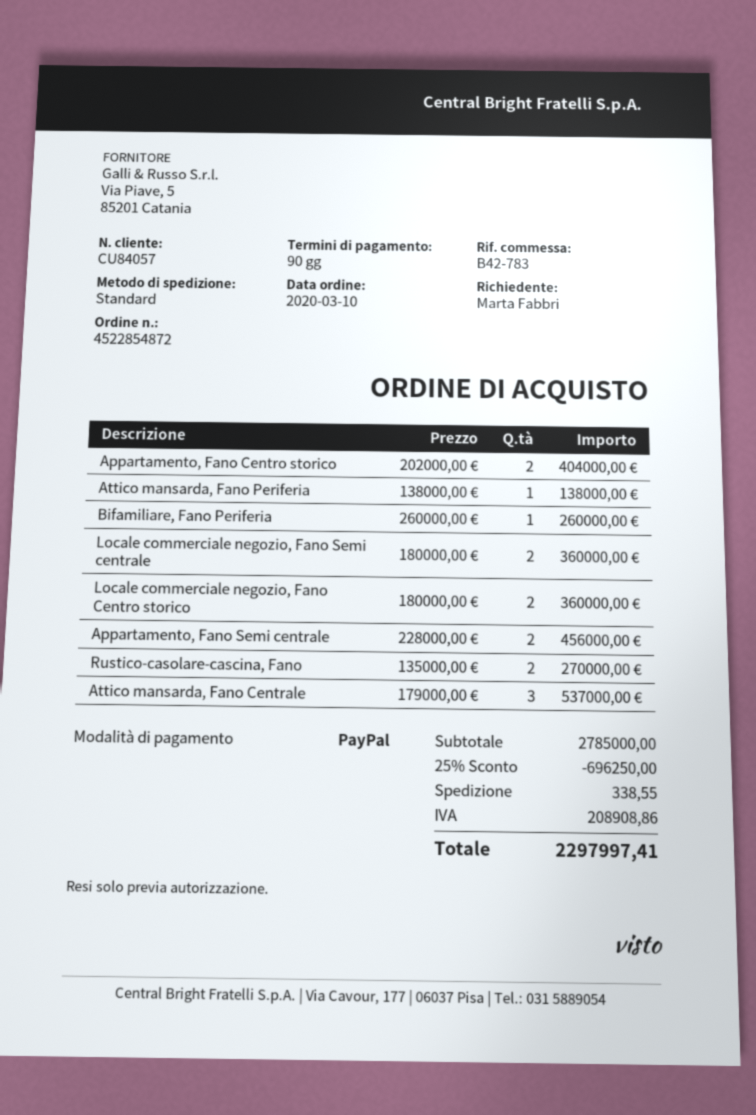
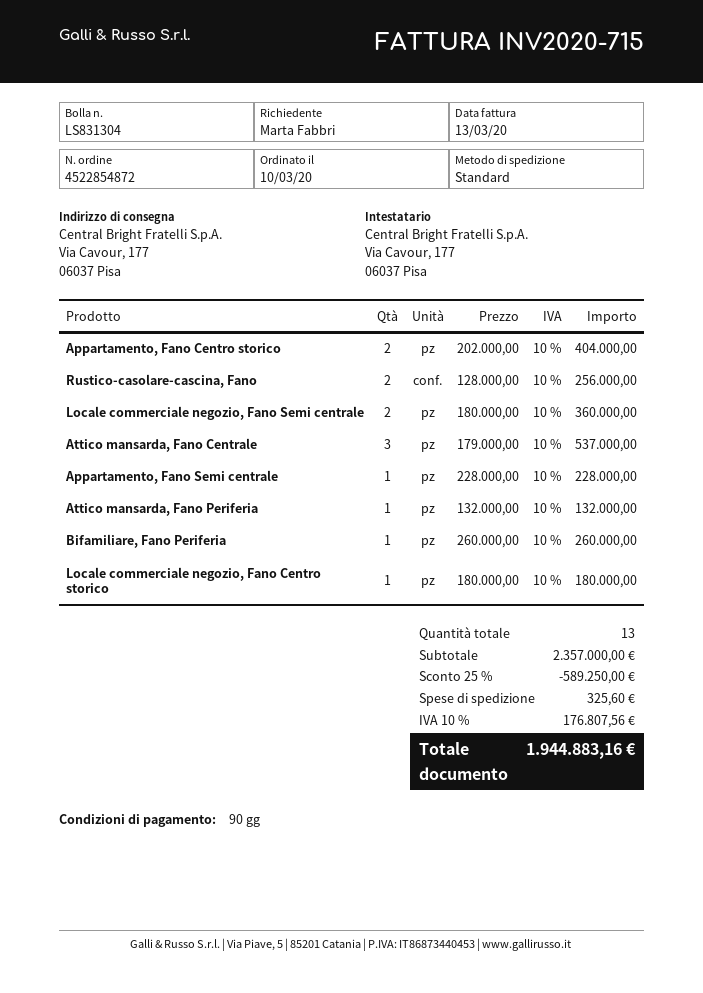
Attico mansarda, Fano Periferia: 1 x 138000.00 = 138000.00 -> 1 x 132000.00 = 132000.00
Locale commerciale negozio, Fano Centro storico: 2 x 180000.00 = 360000.00 -> 1 x 180000.00 = 180000.00
Appartamento, Fano Semi centrale: 2 x 228000.00 = 456000.00 -> 1 x 228000.00 = 228000.00
Rustico-casolare-cascina, Fano: 2 x 135000.00 = 270000.00 -> 2 x 128000.00 = 256000.00
subtotal: 2785000.00 -> 2357000.00
discount: 25% = 696250.00 -> 25% = 589250.00
shipping: 338.55 -> 325.60
tax: 208908.86 -> 176807.56
total: 2297997.41 -> 1944883.16

